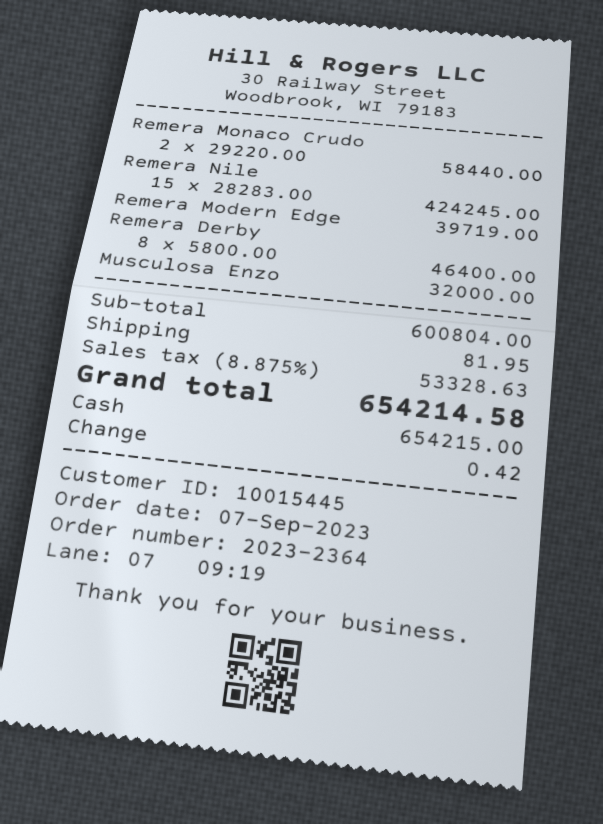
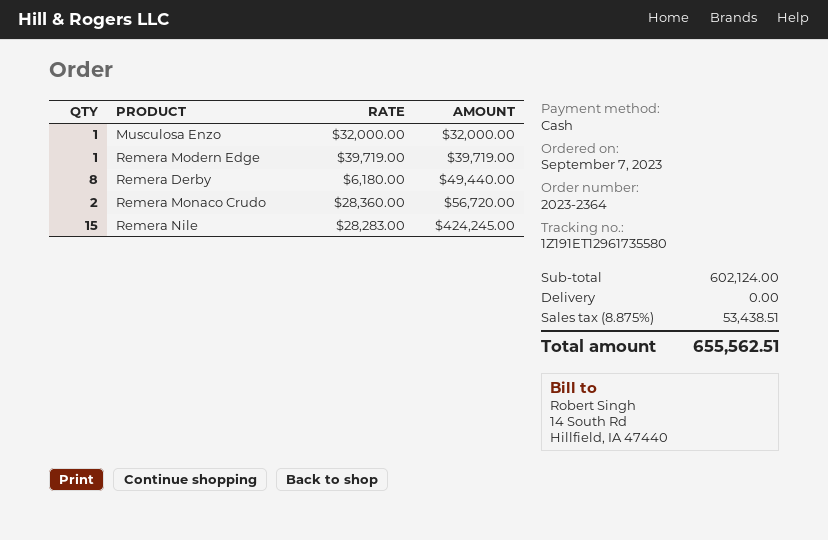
Remera Monaco Crudo: 2 x 29220.00 = 58440.00 -> 2 x 28360.00 = 56720.00
Remera Derby: 8 x 5800.00 = 46400.00 -> 8 x 6180.00 = 49440.00
subtotal: 600804.00 -> 602124.00
shipping: 81.95 -> 0.00
tax: 8.875% = 53328.63 -> 8.875% = 53438.51
total: 654214.58 -> 655562.51

